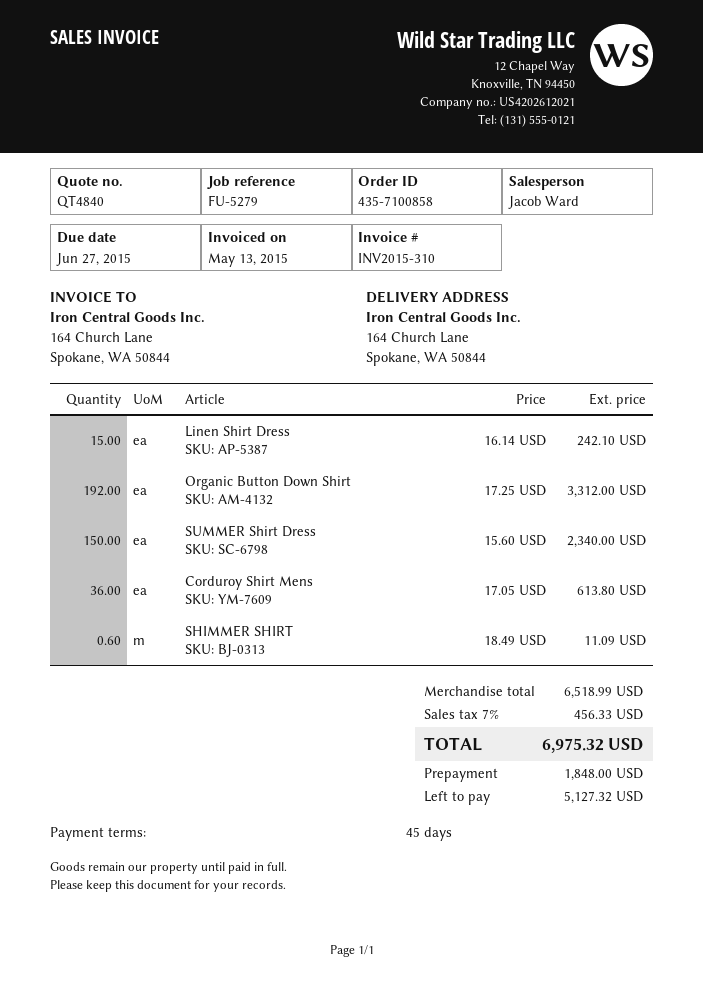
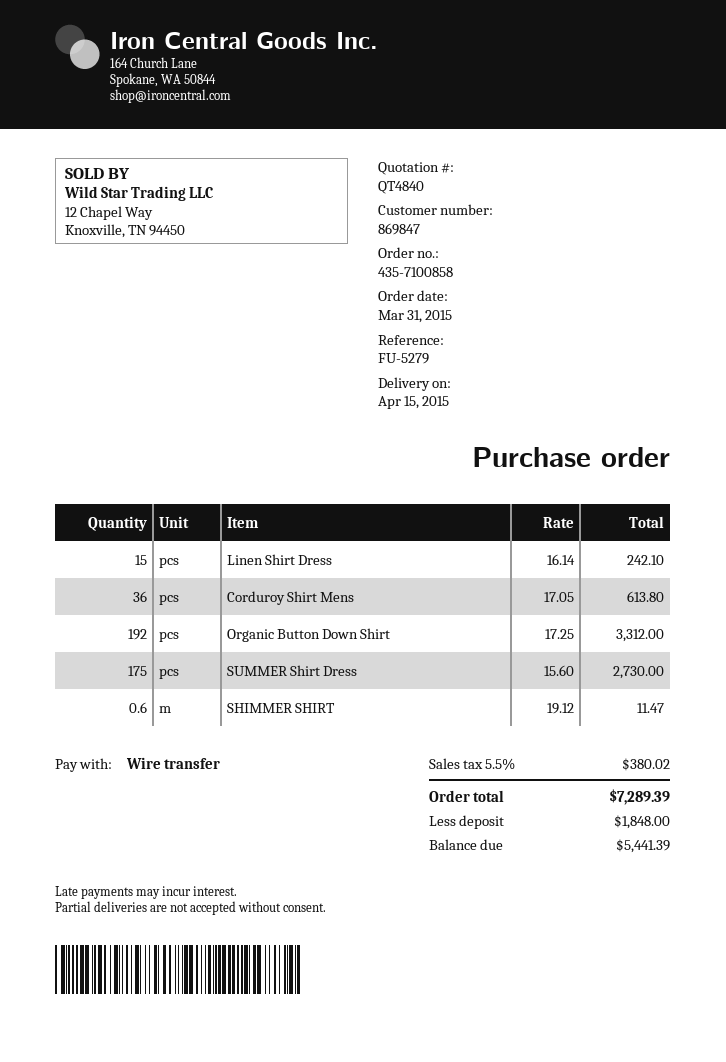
SUMMER Shirt Dress: 150 x 15.60 = 2340.00 -> 175 x 15.60 = 2730.00
SHIMMER SHIRT: 0.6 x 18.49 = 11.09 -> 0.6 x 19.12 = 11.47
tax: 7% = 456.33 -> 5.5% = 380.02
total: 6975.32 -> 7289.39
balance: 5127.32 -> 5441.39

